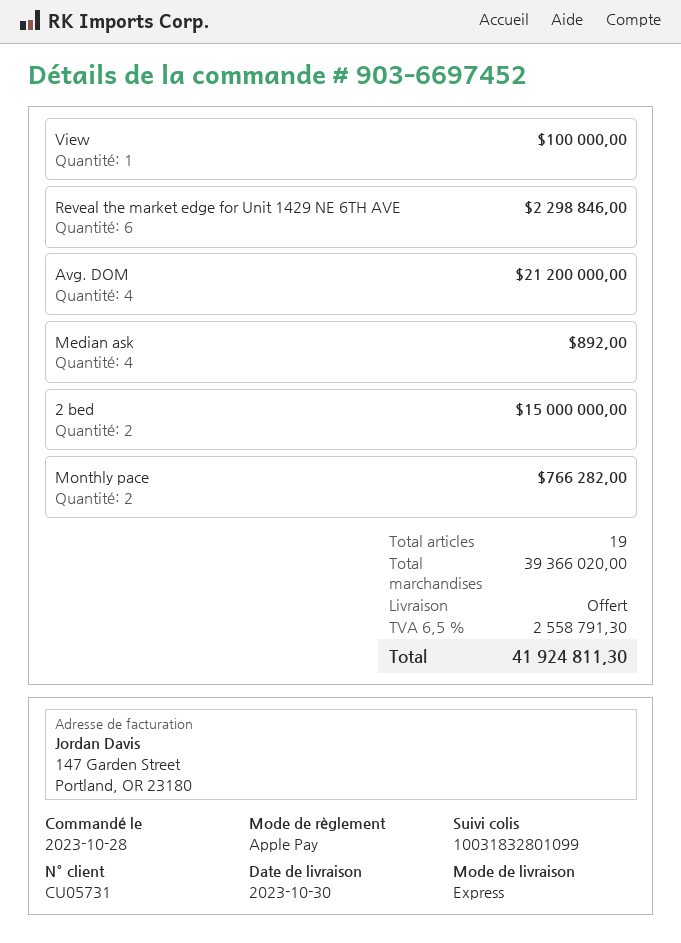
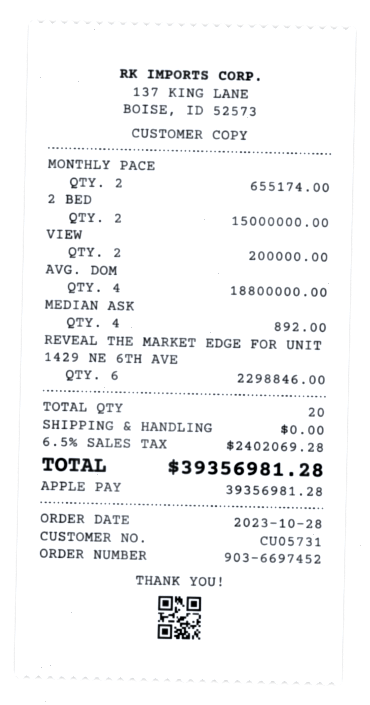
View: 1 for 100000.00 -> 2 for 200000.00
Avg. DOM: 4 for 21200000.00 -> 4 for 18800000.00
Monthly pace: 2 for 766282.00 -> 2 for 655174.00
total quantity: 19 -> 20
tax: 6.5% = 2558791.30 -> 6.5% = 2402069.28
total: 41924811.30 -> 39356981.28

